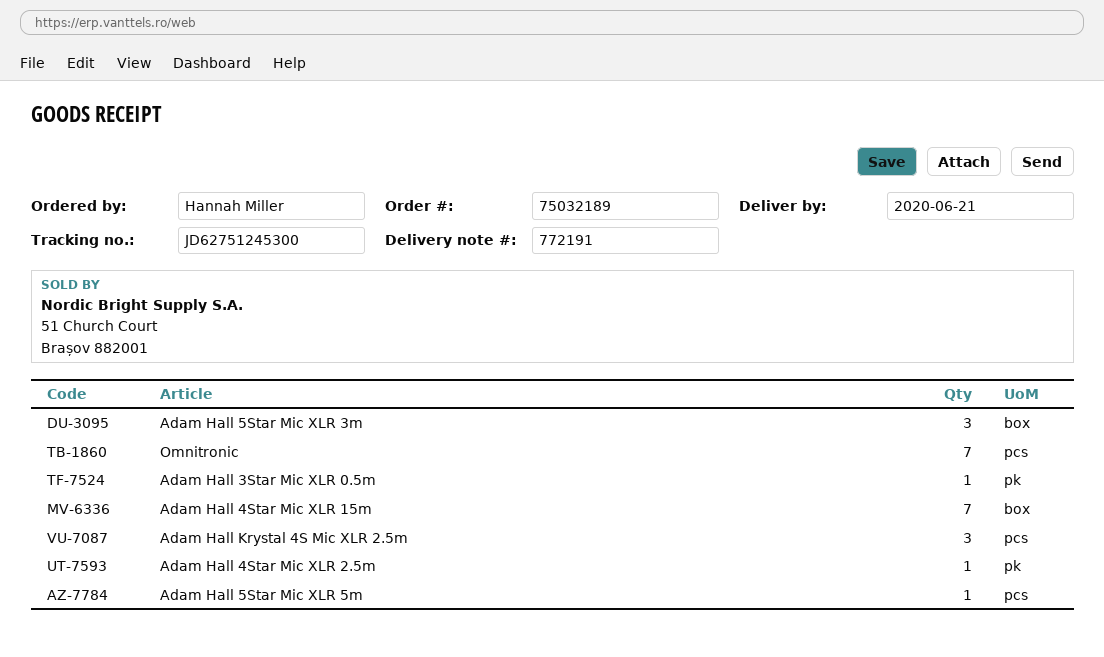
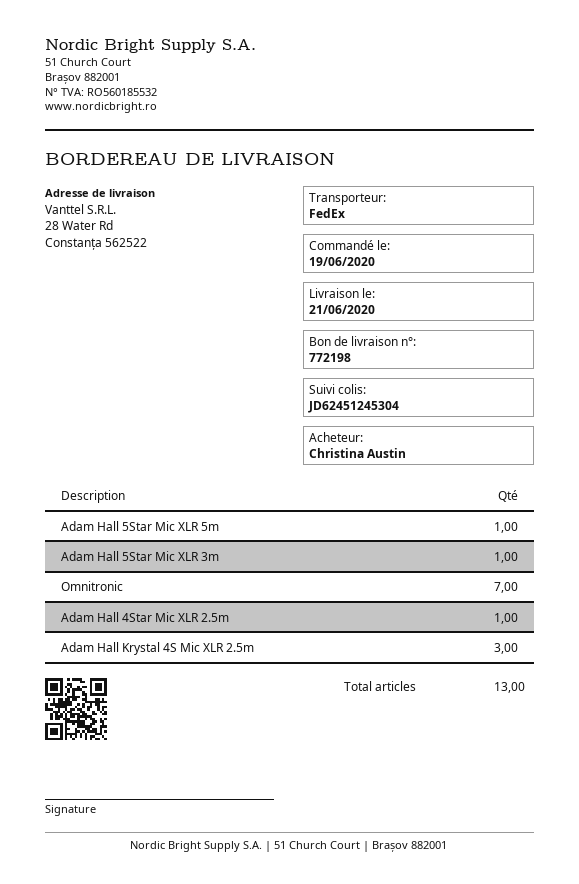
delivery note number: 772191 -> 772198
ordered by: Hannah Miller -> Christina Austin
tracking number: JD62751245300 -> JD62451245304
Adam Hall 5Star Mic XLR 3m: 3 -> 1
Adam Hall 3Star Mic XLR 0.5m: 1 -> none
Adam Hall 4Star Mic XLR 15m: 7 -> none

